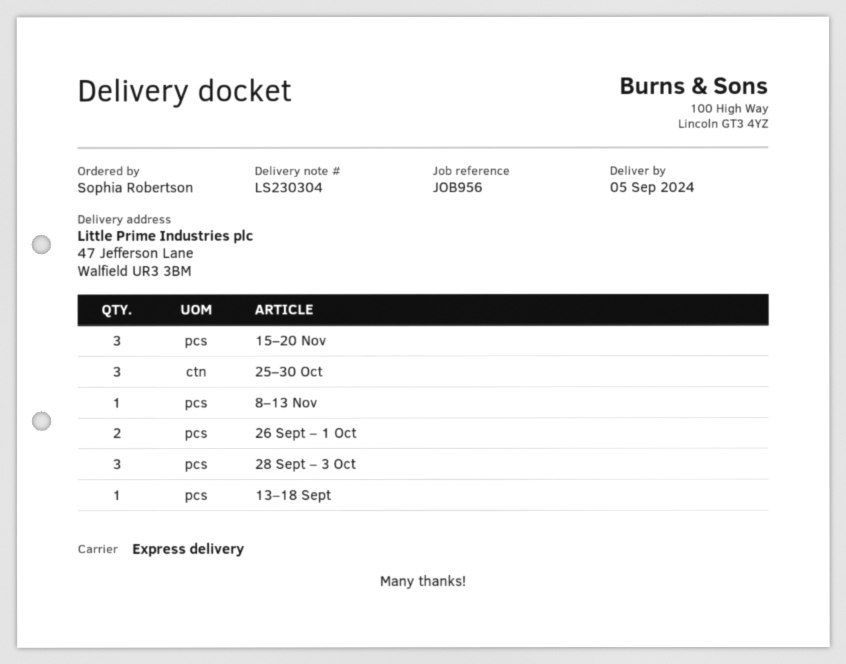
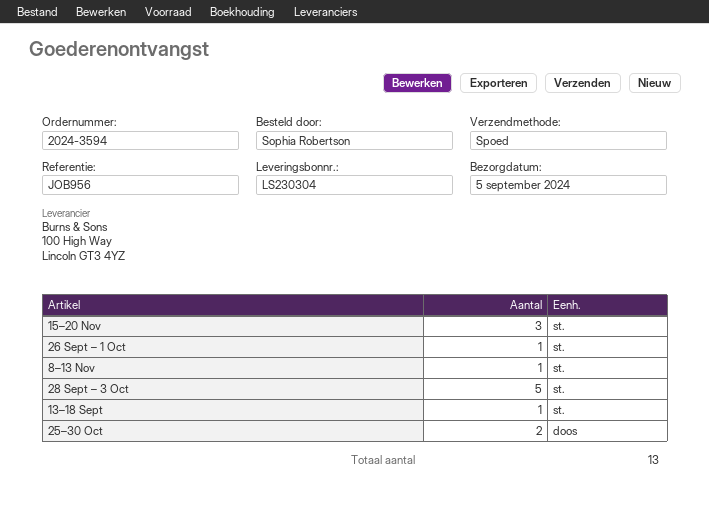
25–30 Oct: 3 -> 2
26 Sept – 1 Oct: 2 -> 1
28 Sept – 3 Oct: 3 -> 5

